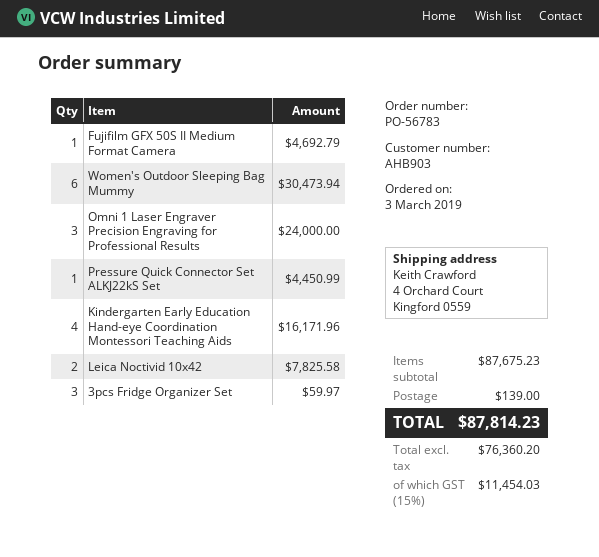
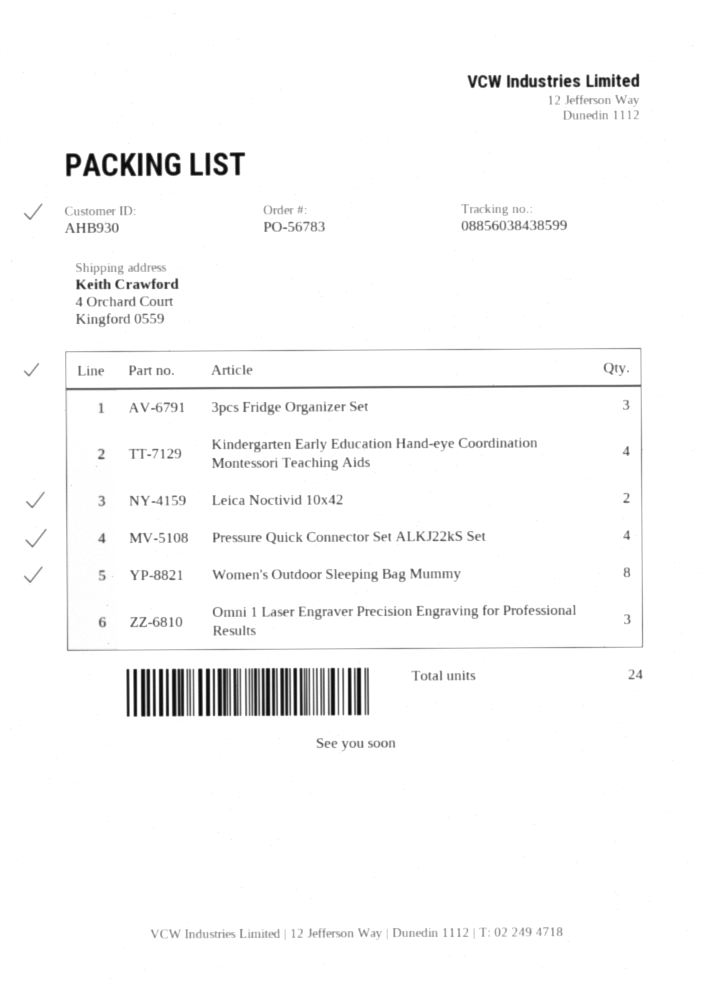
customer number: AHB903 -> AHB930
Fujifilm GFX 50S II Medium Format Camera: 1 -> none
Women's Outdoor Sleeping Bag Mummy: 6 -> 8
Pressure Quick Connector Set ALKJ22kS Set: 1 -> 4

